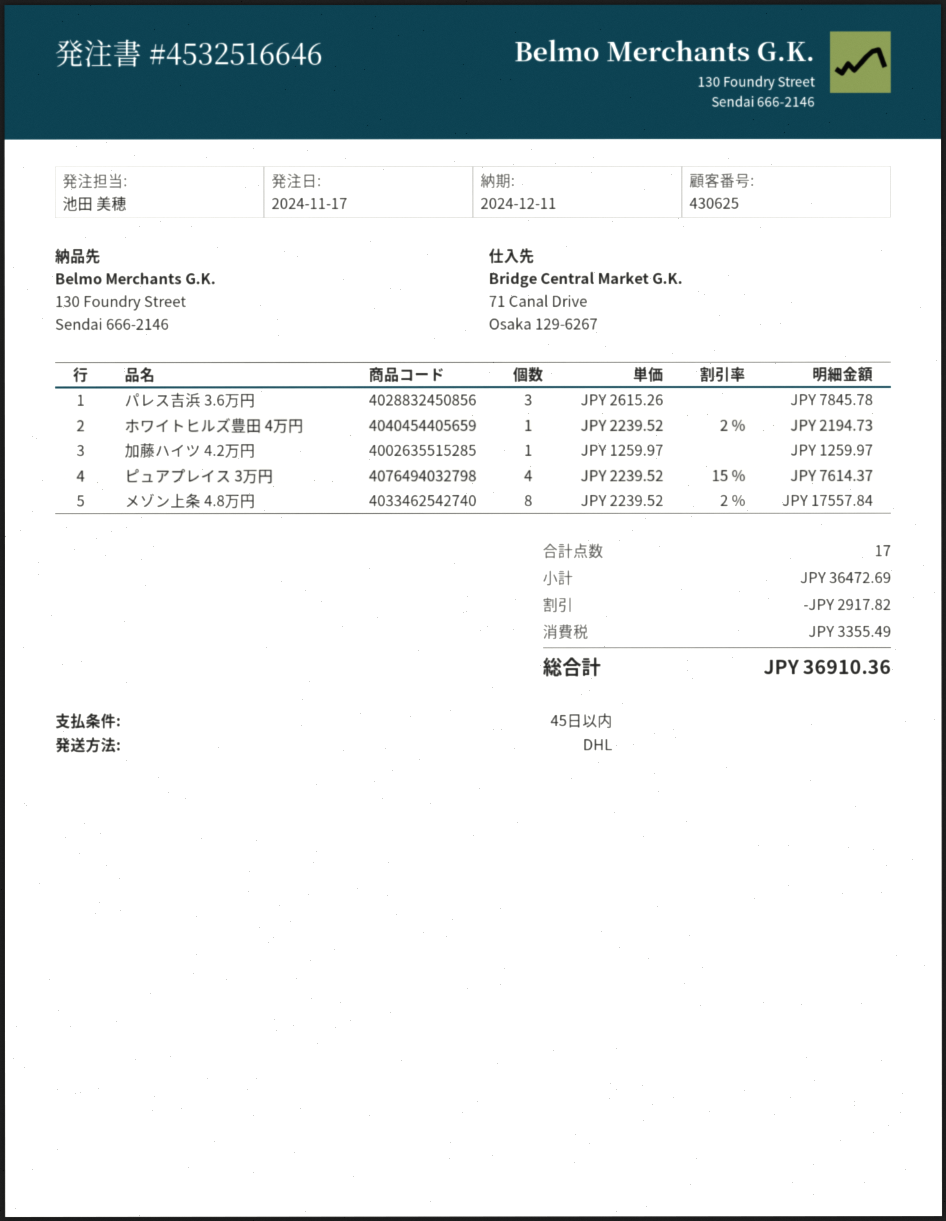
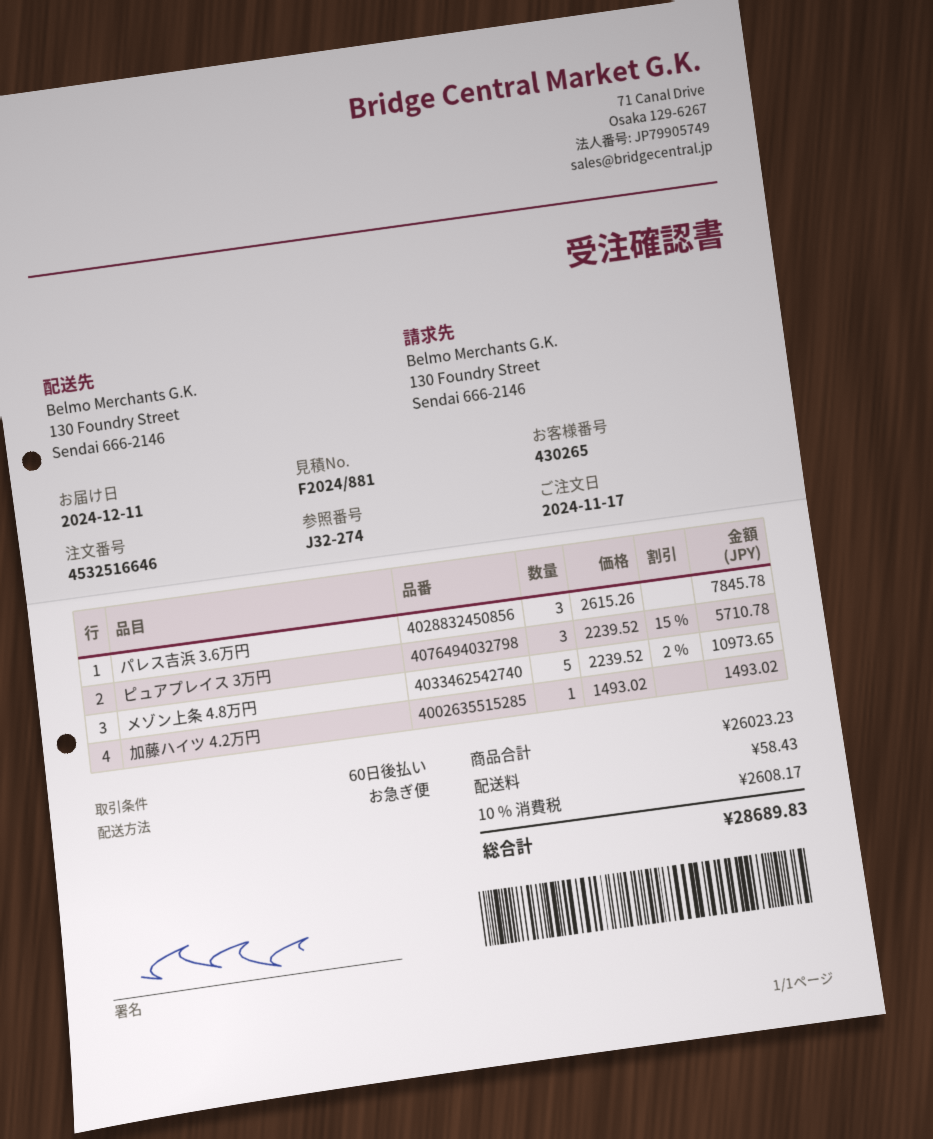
payment terms: 45 days -> 60 days
customer number: 430625 -> 430265
shipping method: DHL -> express
ホワイトヒルズ豊田 4万円: 1 x 2239.52 - 2% = 2194.73 -> none
加藤ハイツ 4.2万円: 1 x 1259.97 = 1259.97 -> 1 x 1493.02 = 1493.02
ピュアプレイス 3万円: 4 x 2239.52 - 15% = 7614.37 -> 3 x 2239.52 - 15% = 5710.78
メゾン上条 4.8万円: 8 x 2239.52 - 2% = 17557.84 -> 5 x 2239.52 - 2% = 10973.65
subtotal: 36472.69 -> 26023.23
discount: 2917.82 -> none
shipping: none -> 58.43
tax: 3355.49 -> 2608.17
total: 36910.36 -> 28689.83

